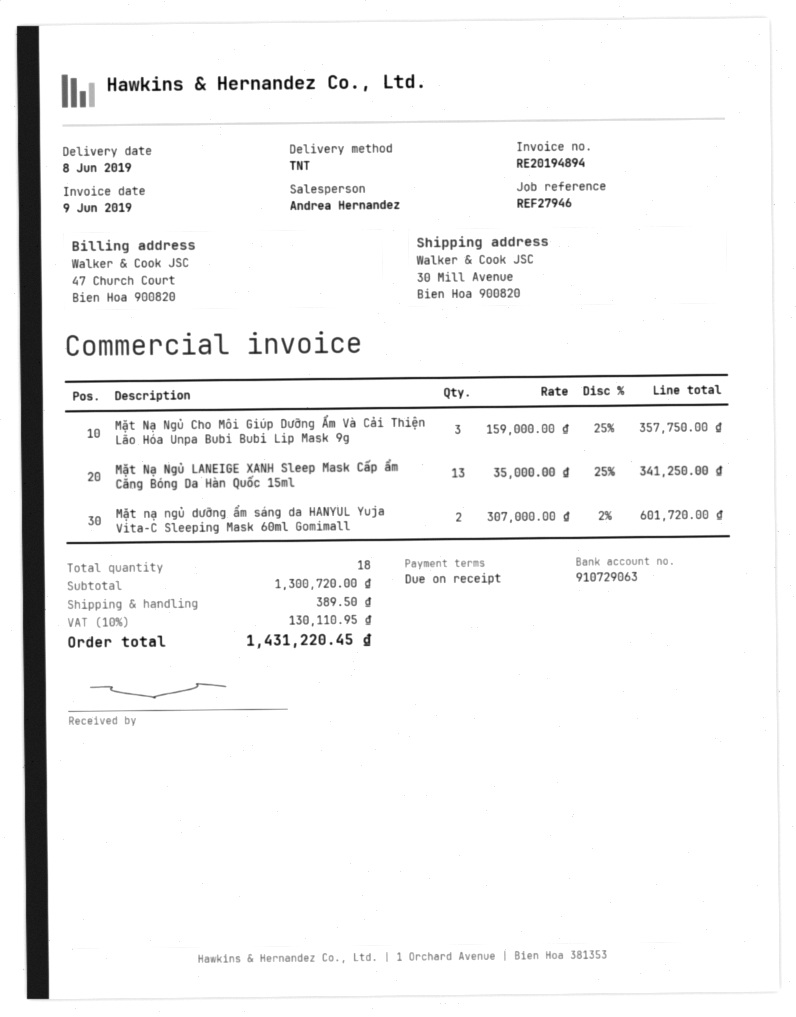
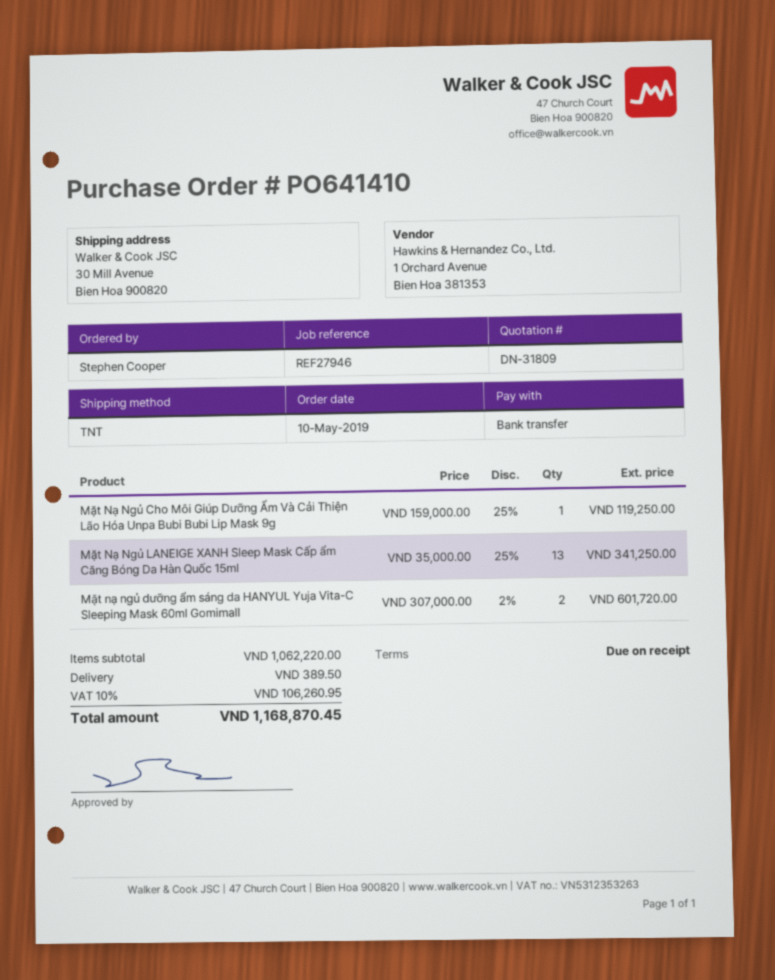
Mặt Nạ Ngủ Cho Môi Giúp Dưỡng Ẩm Và Cải Thiện Lão Hóa Unpa Bubi Bubi Lip Mask 9g: 3 x 159000.00 - 25% = 357750.00 -> 1 x 159000.00 - 25% = 119250.00
subtotal: 1300720.00 -> 1062220.00
tax: 10% = 130110.95 -> 10% = 106260.95
total: 1431220.45 -> 1168870.45

